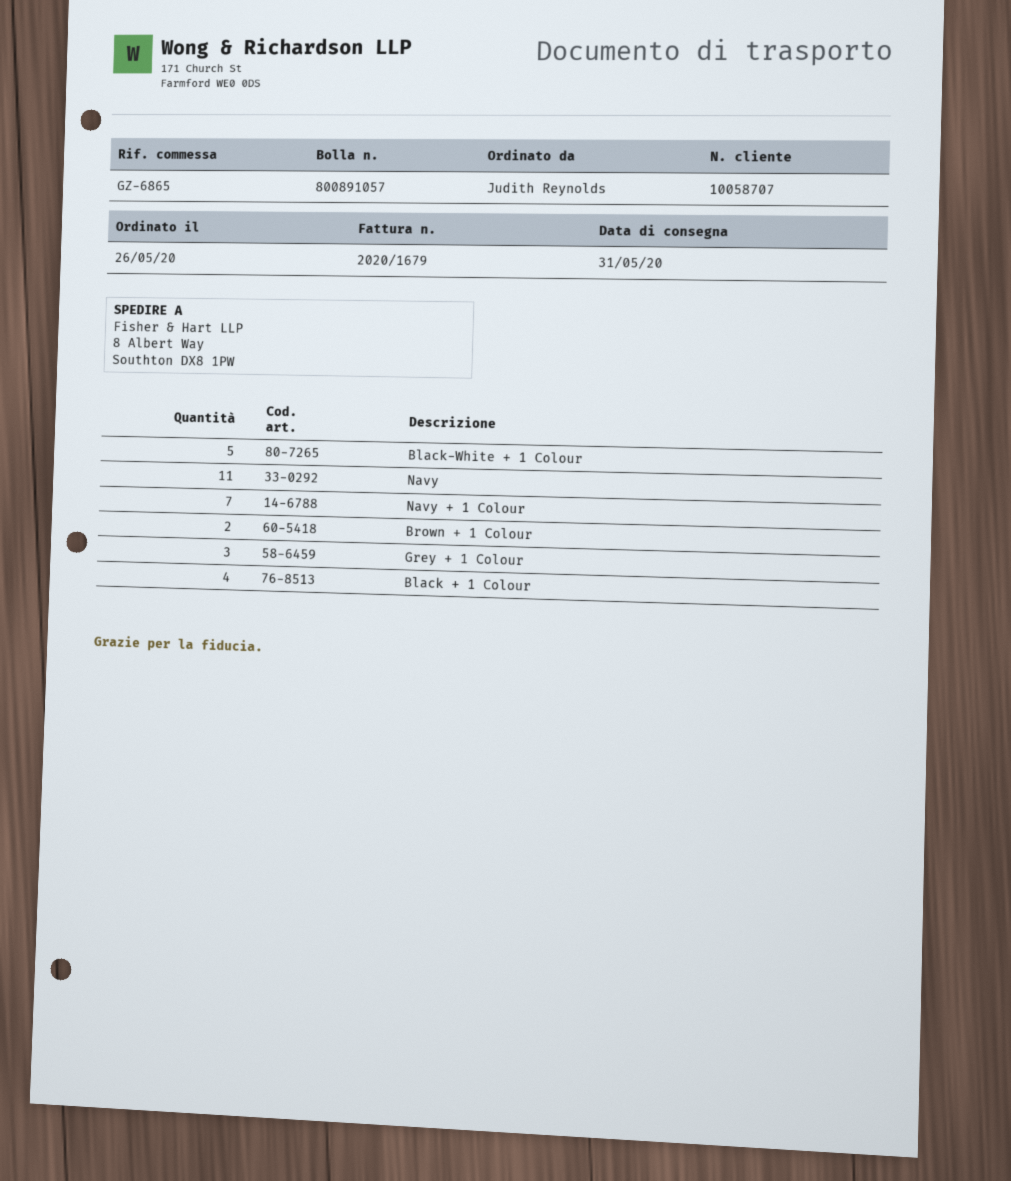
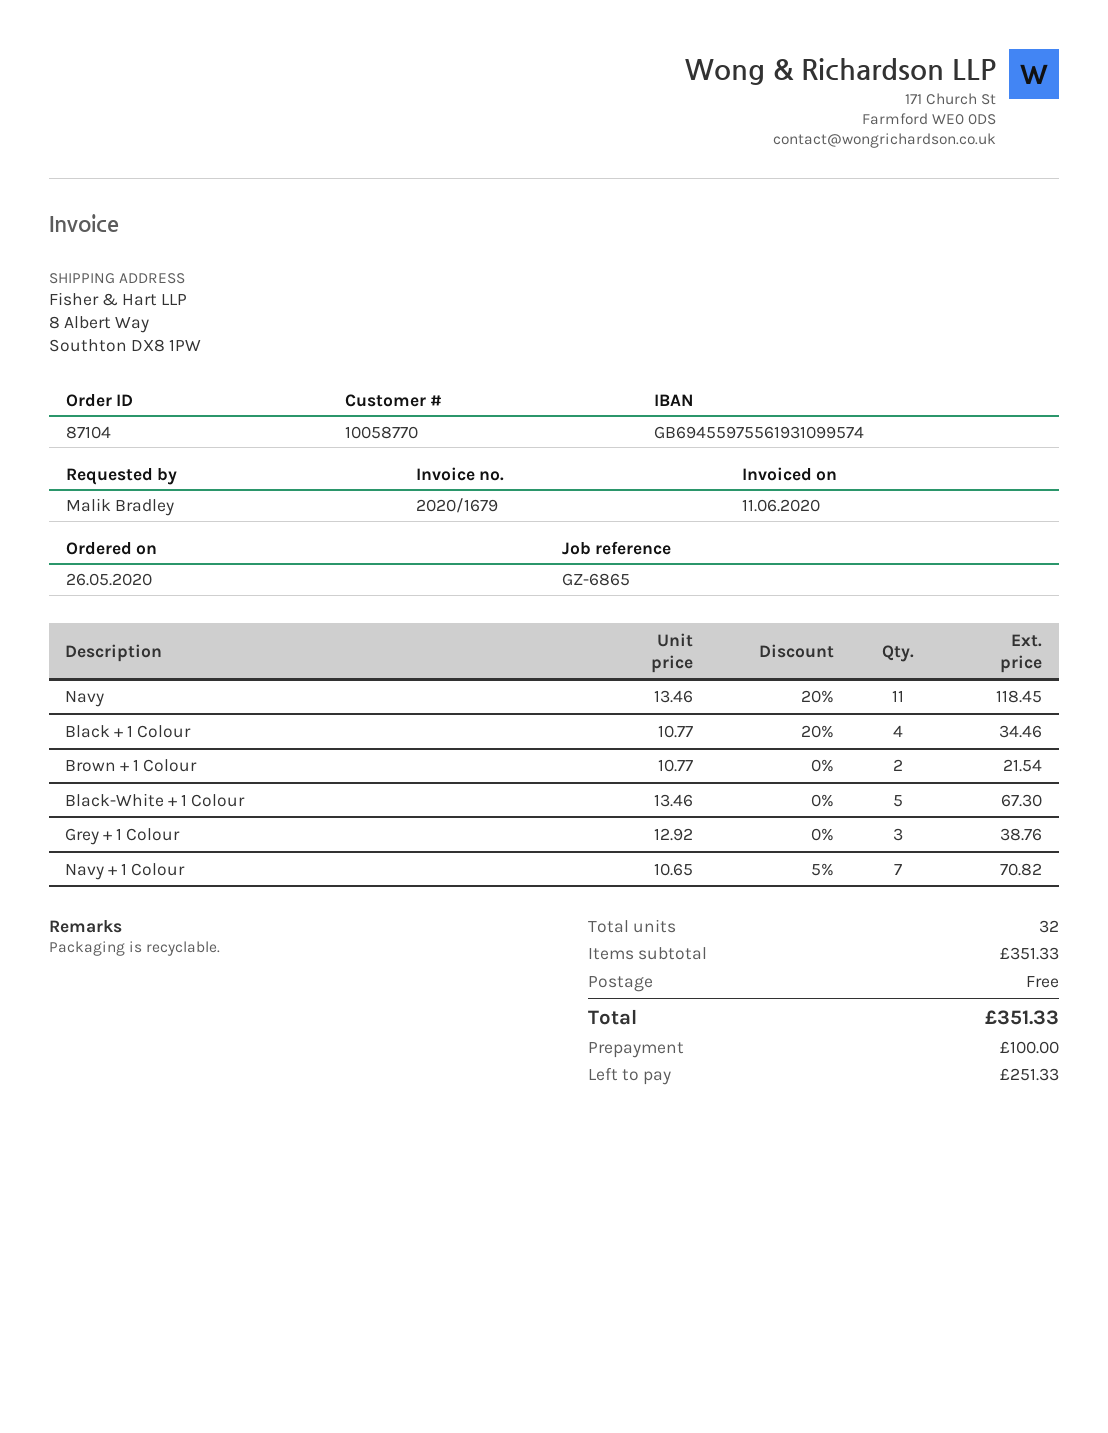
customer number: 10058707 -> 10058770
ordered by: Judith Reynolds -> Malik Bradley

